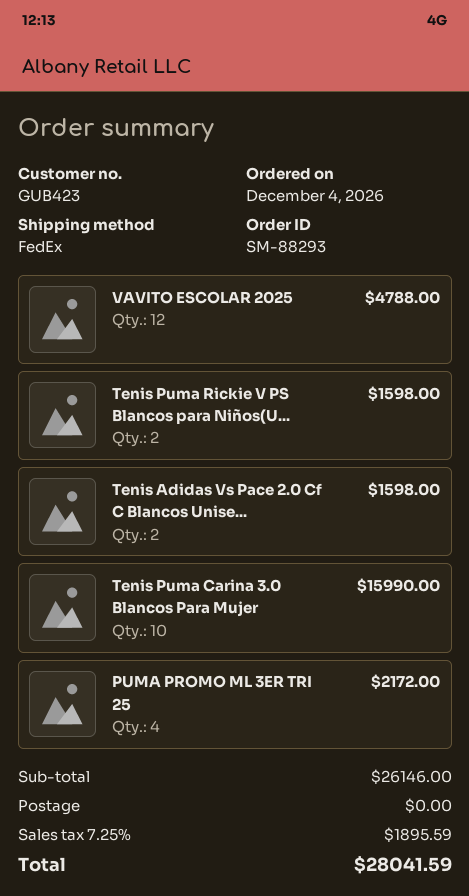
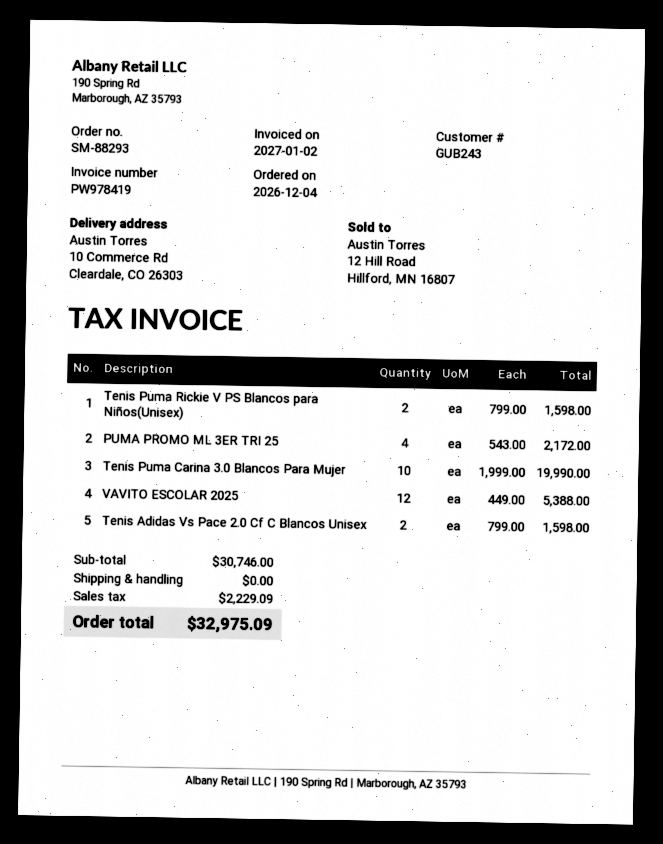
customer number: GUB423 -> GUB243
VAVITO ESCOLAR 2025: 12 for 4788.00 -> 12 for 5388.00
Tenis Puma Carina 3.0 Blancos Para Mujer: 10 for 15990.00 -> 10 for 19990.00
subtotal: 26146.00 -> 30746.00
tax: 1895.59 -> 2229.09
total: 28041.59 -> 32975.09

